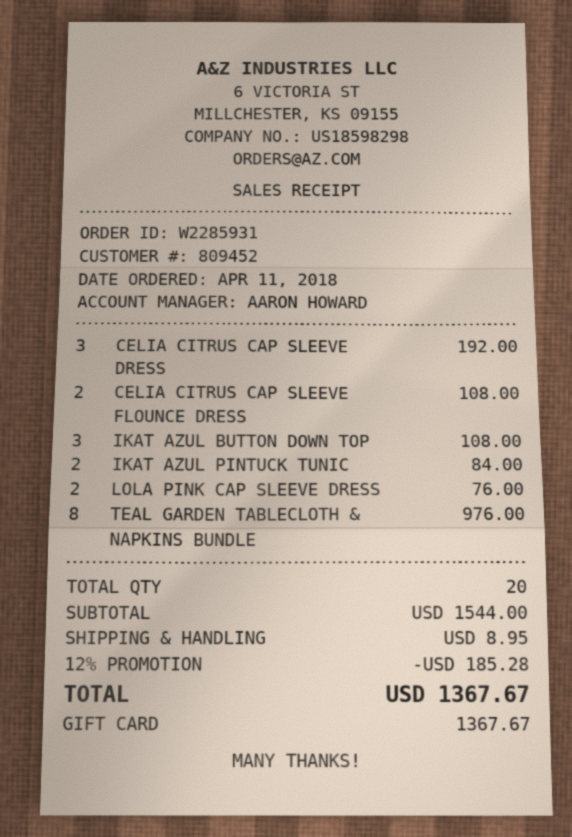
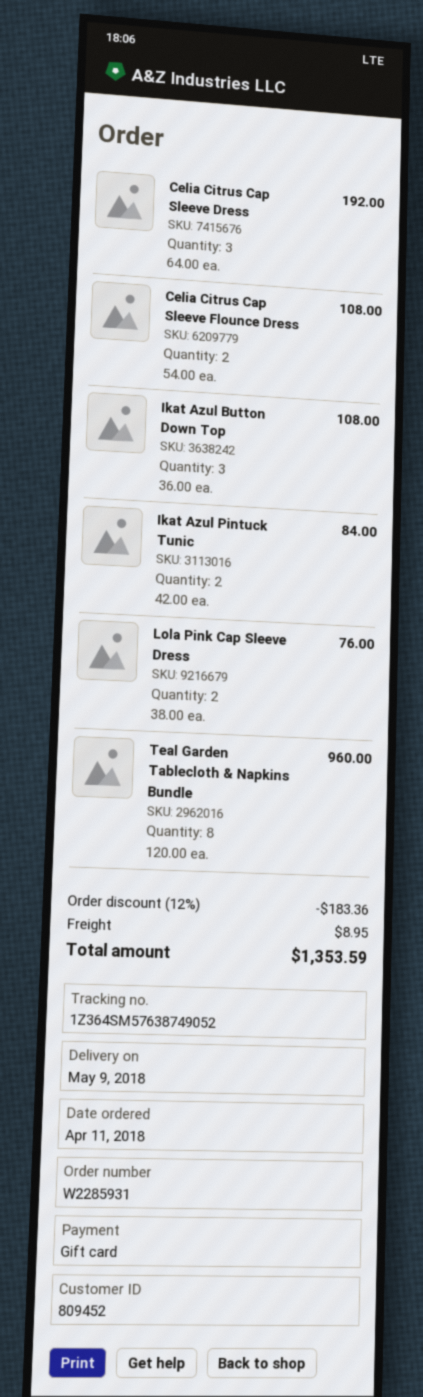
TEAL GARDEN TABLECLOTH & NAPKINS BUNDLE: 8 for 976.00 -> 8 for 960.00
discount: 12% = 185.28 -> 12% = 183.36
total: 1367.67 -> 1353.59

